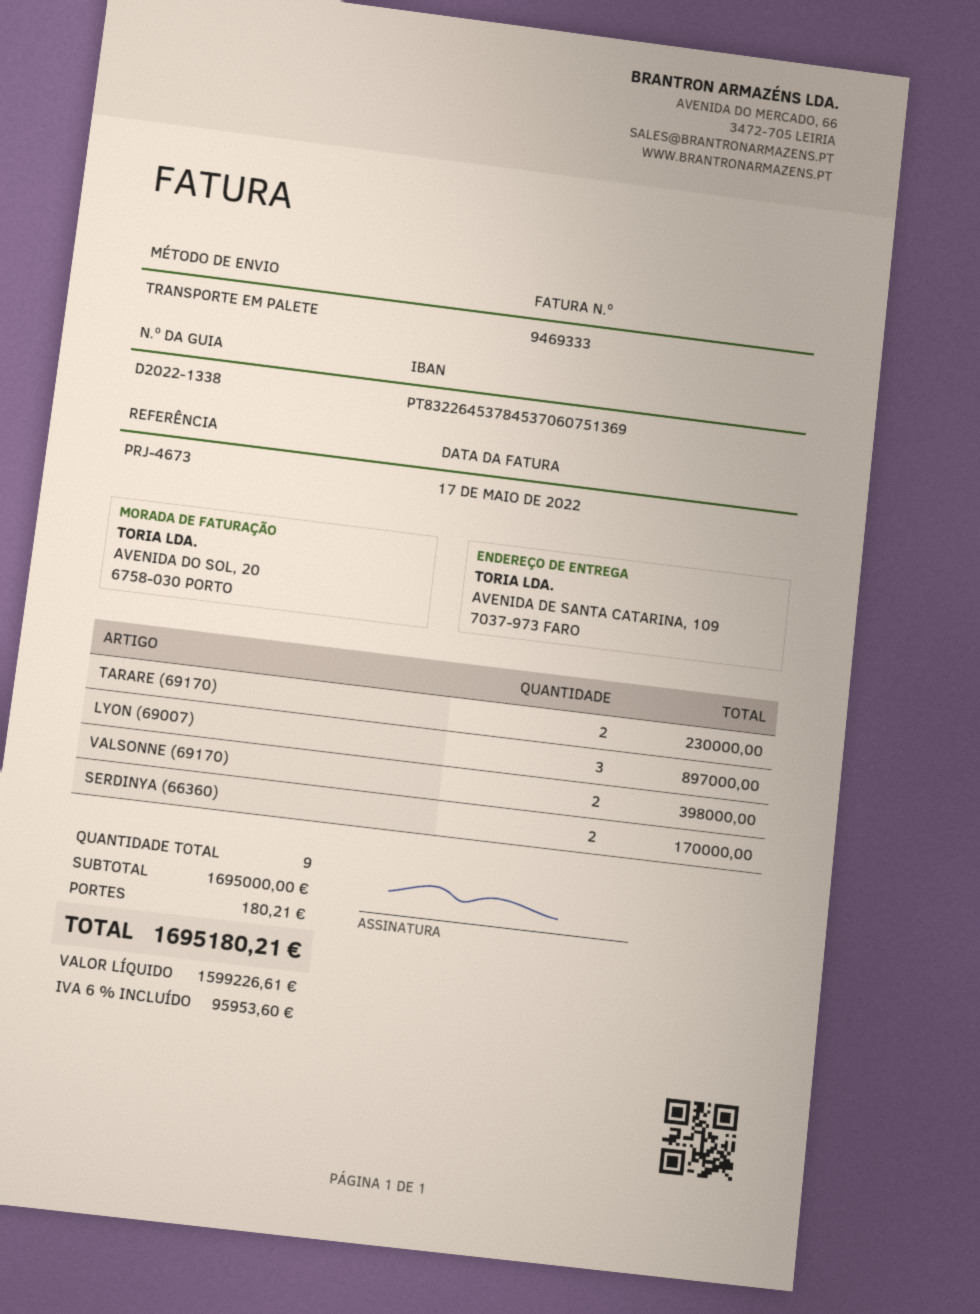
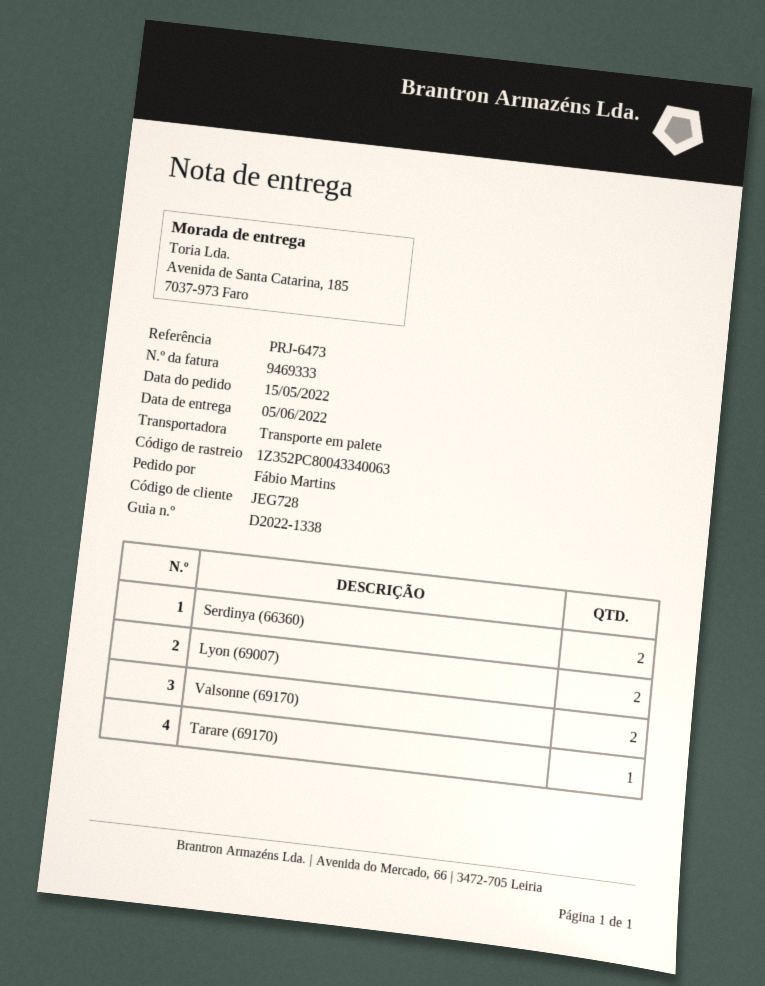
reference: PRJ-4673 -> PRJ-6473
ship to: AVENIDA DE SANTA CATARINA, 109, 7037-973 FARO -> Avenida de Santa Catarina, 185, 7037-973 Faro
TARARE (69170): 2 -> 1
LYON (69007): 3 -> 2

